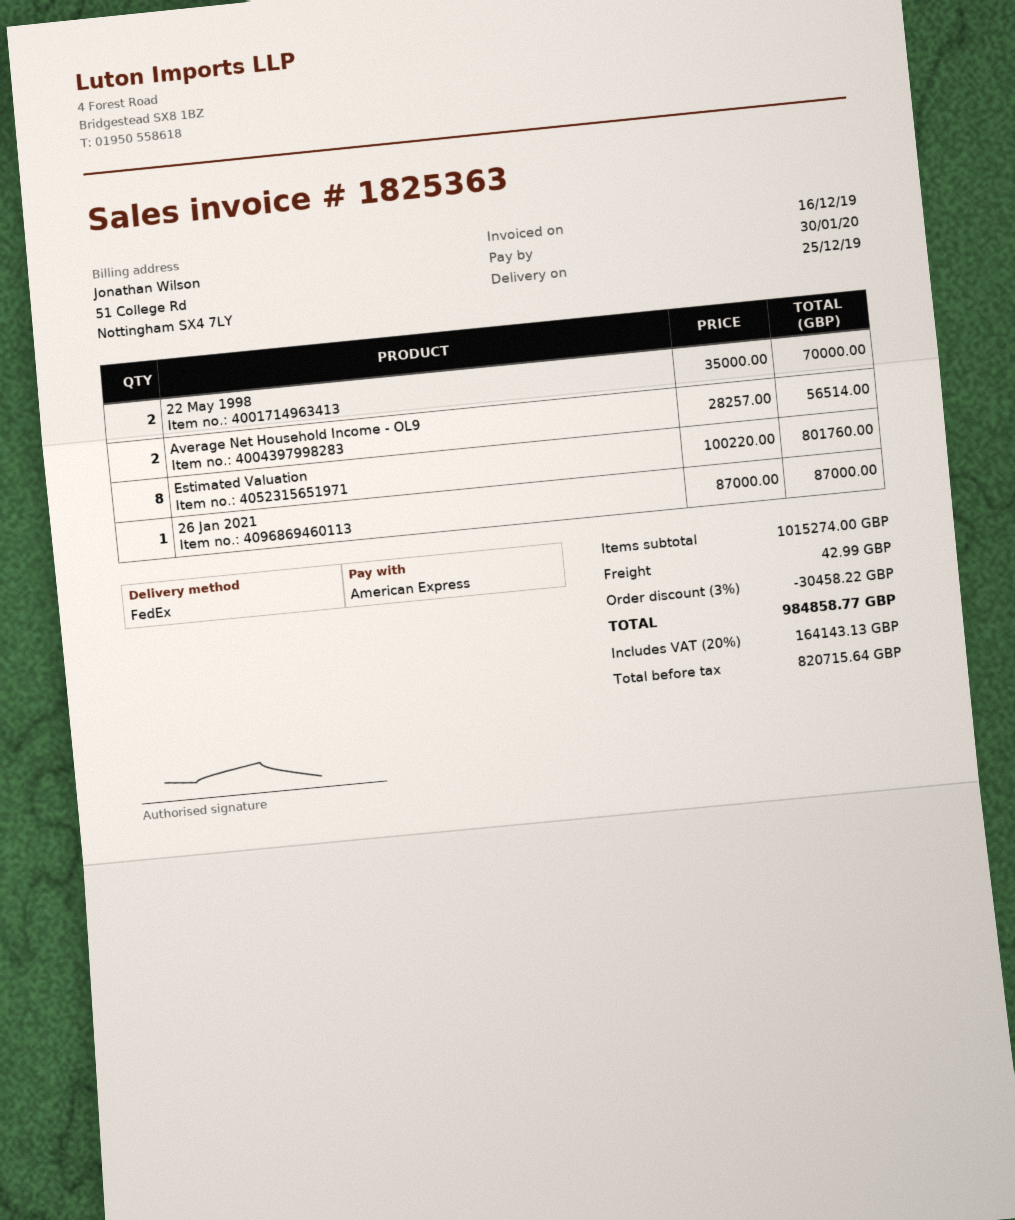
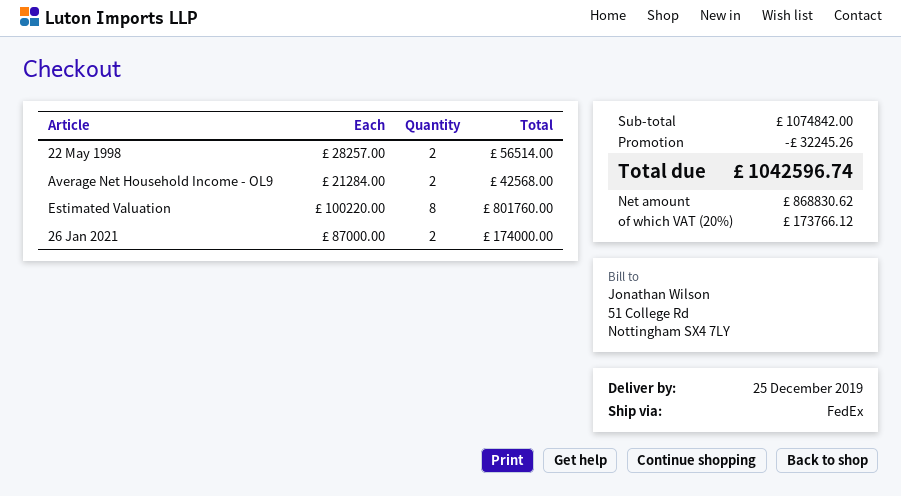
22 May 1998: 2 x 35000.00 = 70000.00 -> 2 x 28257.00 = 56514.00
Average Net Household Income - OL9: 2 x 28257.00 = 56514.00 -> 2 x 21284.00 = 42568.00
26 Jan 2021: 1 x 87000.00 = 87000.00 -> 2 x 87000.00 = 174000.00
subtotal: 1015274.00 -> 1074842.00
discount: 30458.22 -> 32245.26
shipping: 42.99 -> none
net: 820715.64 -> 868830.62
tax: 20% = 164143.13 -> 20% = 173766.12
total: 984858.77 -> 1042596.74

